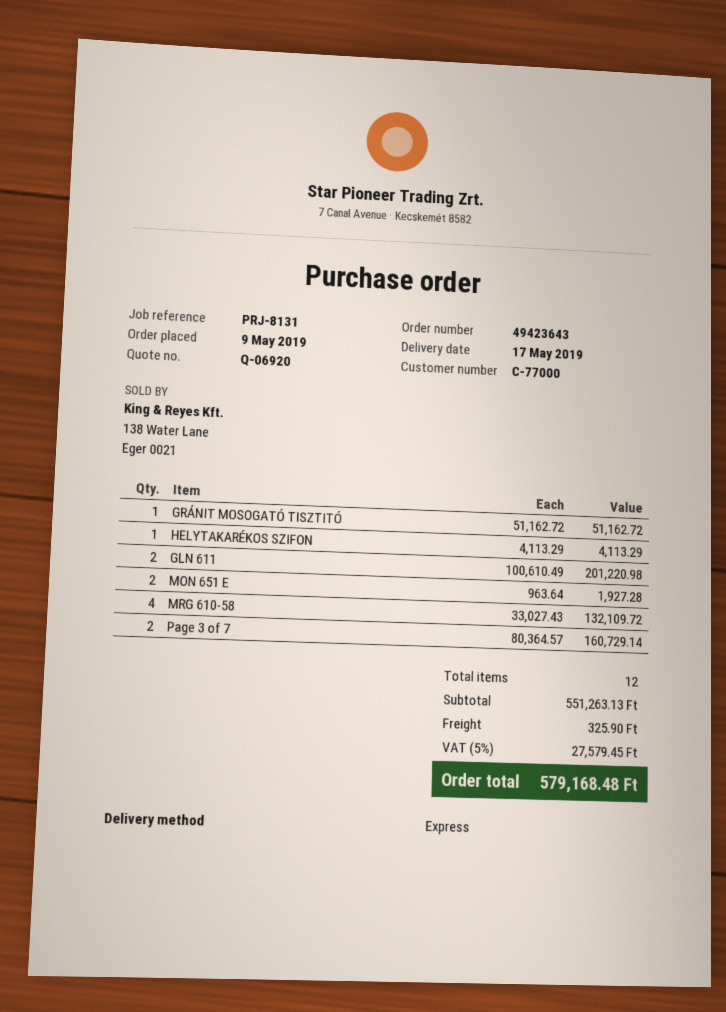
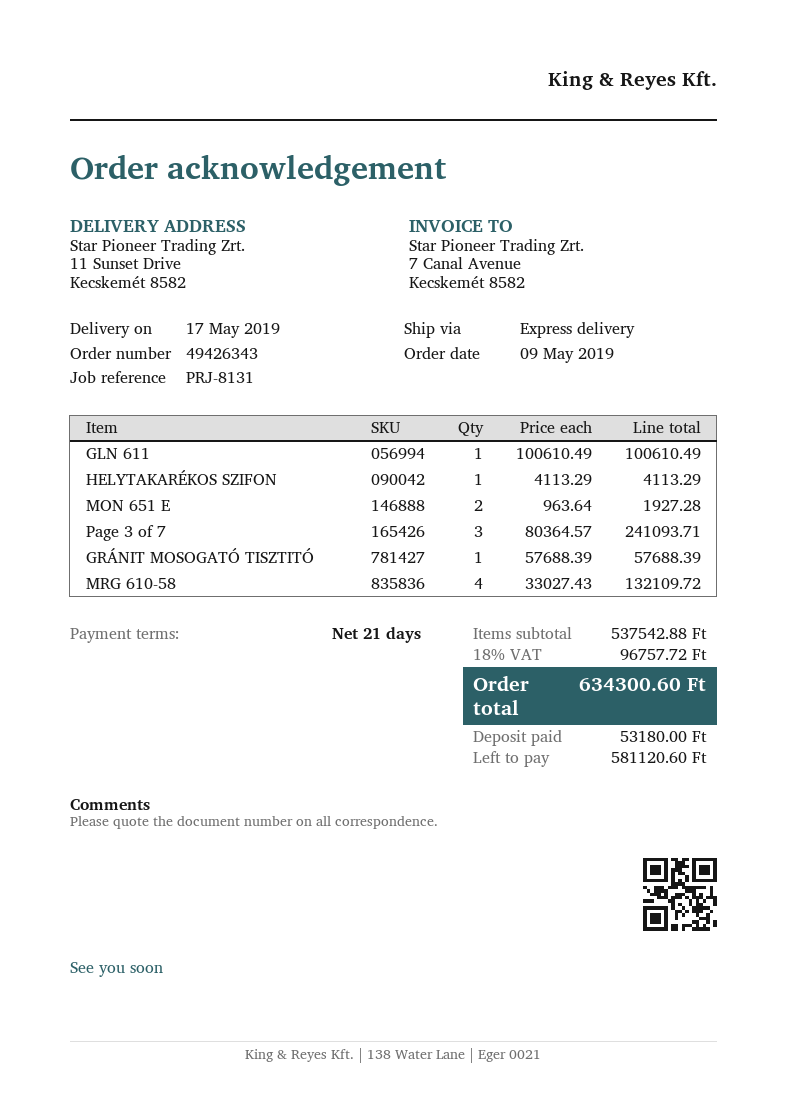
order number: 49423643 -> 49426343
GRÁNIT MOSOGATÓ TISZTITÓ: 1 x 51162.72 = 51162.72 -> 1 x 57688.39 = 57688.39
GLN 611: 2 x 100610.49 = 201220.98 -> 1 x 100610.49 = 100610.49
Page 3 of 7: 2 x 80364.57 = 160729.14 -> 3 x 80364.57 = 241093.71
subtotal: 551263.13 -> 537542.88
shipping: 325.90 -> none
tax: 5% = 27579.45 -> 18% = 96757.72
total: 579168.48 -> 634300.60

